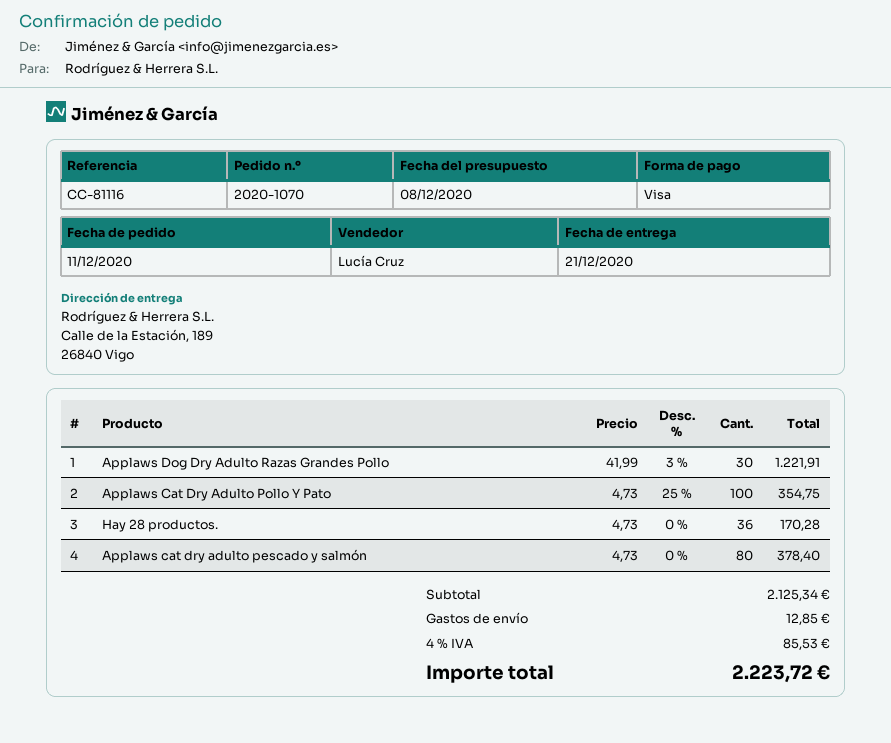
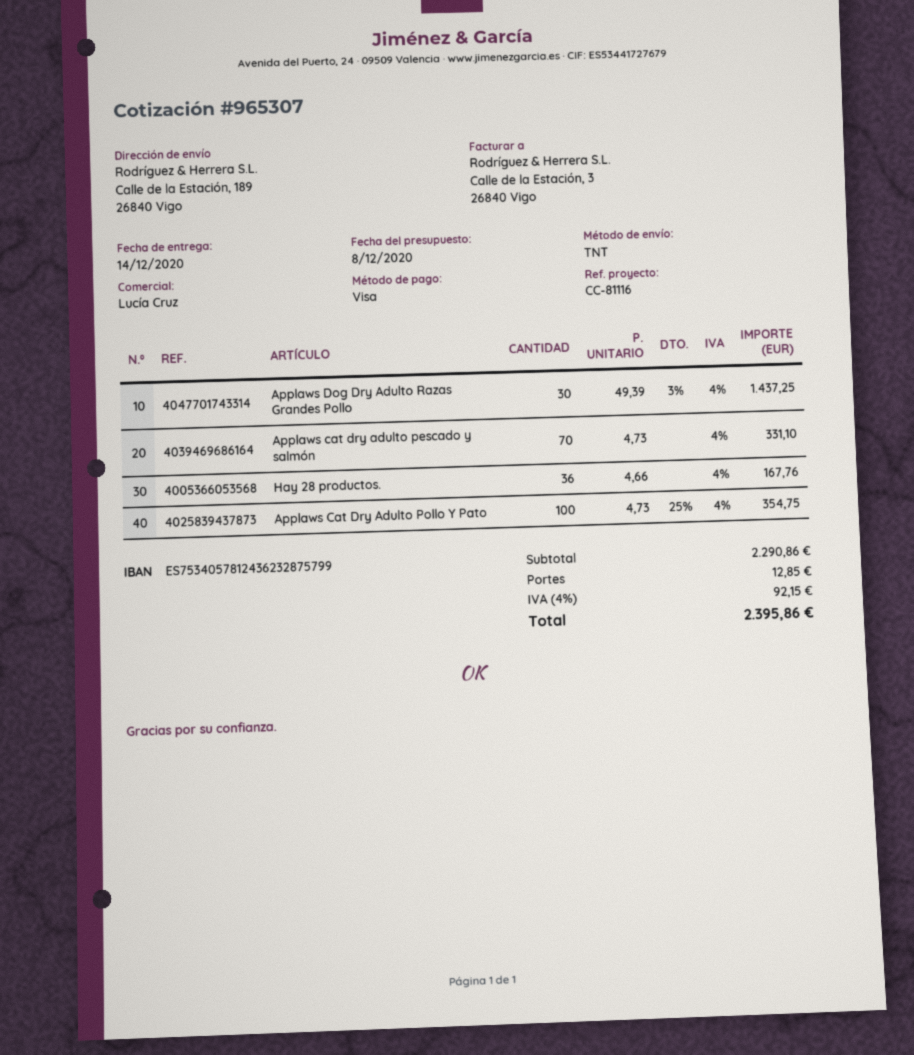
delivery date: 2020-12-21 -> 2020-12-14
Applaws Dog Dry Adulto Razas Grandes Pollo: 30 x 41.99 - 3% = 1221.91 -> 30 x 49.39 - 3% = 1437.25
Hay 28 productos.: 36 x 4.73 = 170.28 -> 36 x 4.66 = 167.76
Applaws cat dry adulto pescado y salmón: 80 x 4.73 = 378.40 -> 70 x 4.73 = 331.10
subtotal: 2125.34 -> 2290.86
tax: 4% = 85.53 -> 4% = 92.15
total: 2223.72 -> 2395.86

